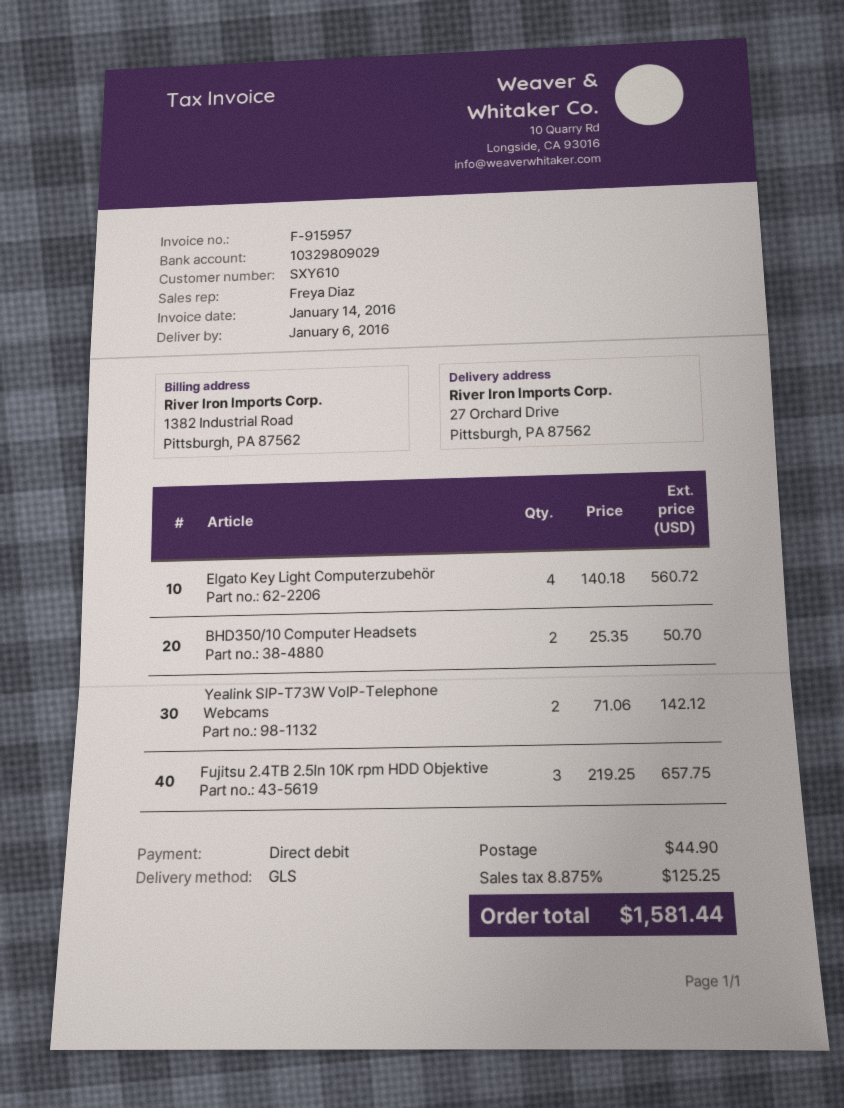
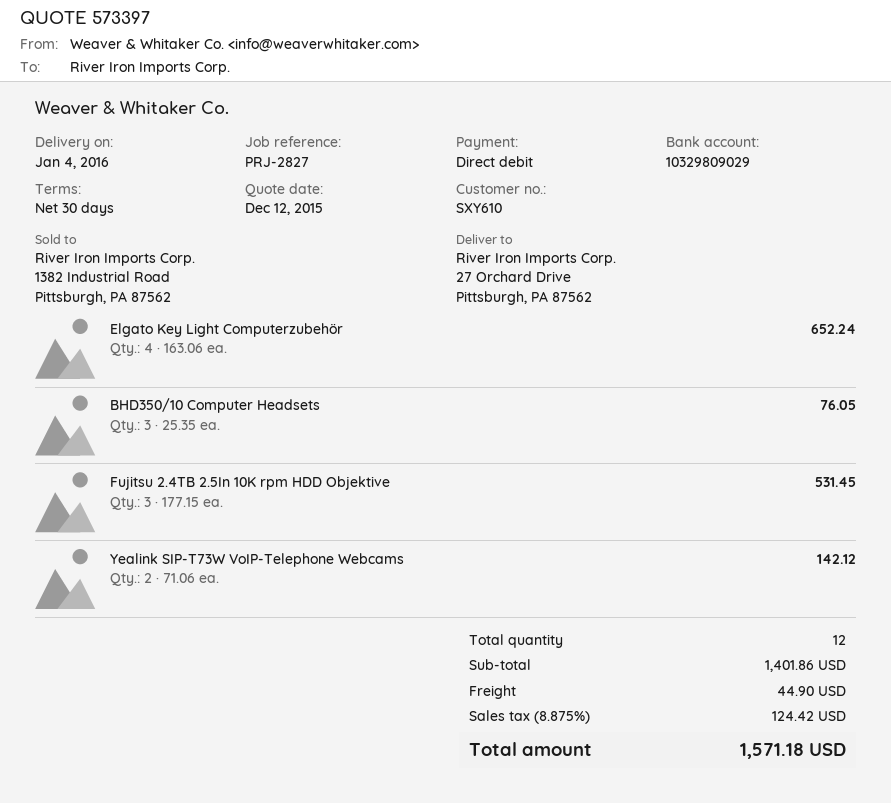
delivery date: 2016-01-06 -> 2016-01-04
Elgato Key Light Computerzubehör: 4 x 140.18 = 560.72 -> 4 x 163.06 = 652.24
BHD350/10 Computer Headsets: 2 x 25.35 = 50.70 -> 3 x 25.35 = 76.05
Fujitsu 2.4TB 2.5In 10K rpm HDD Objektive: 3 x 219.25 = 657.75 -> 3 x 177.15 = 531.45
tax: 8.875% = 125.25 -> 8.875% = 124.42
total: 1581.44 -> 1571.18

